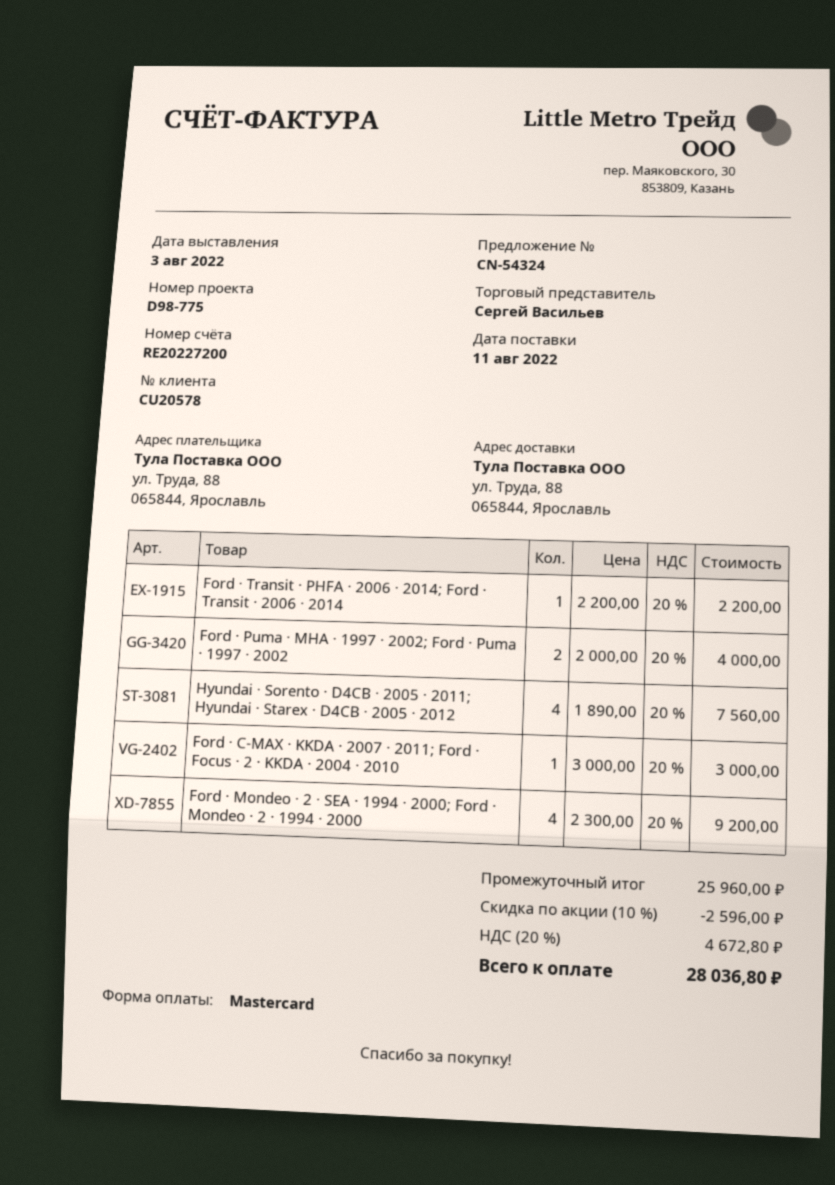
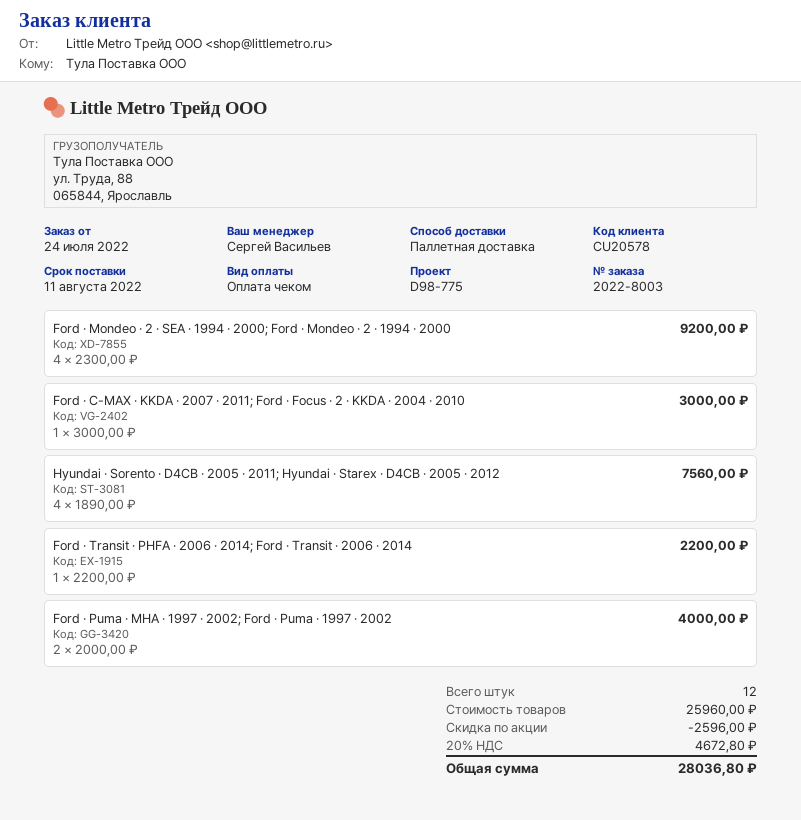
payment method: Mastercard -> cheque

